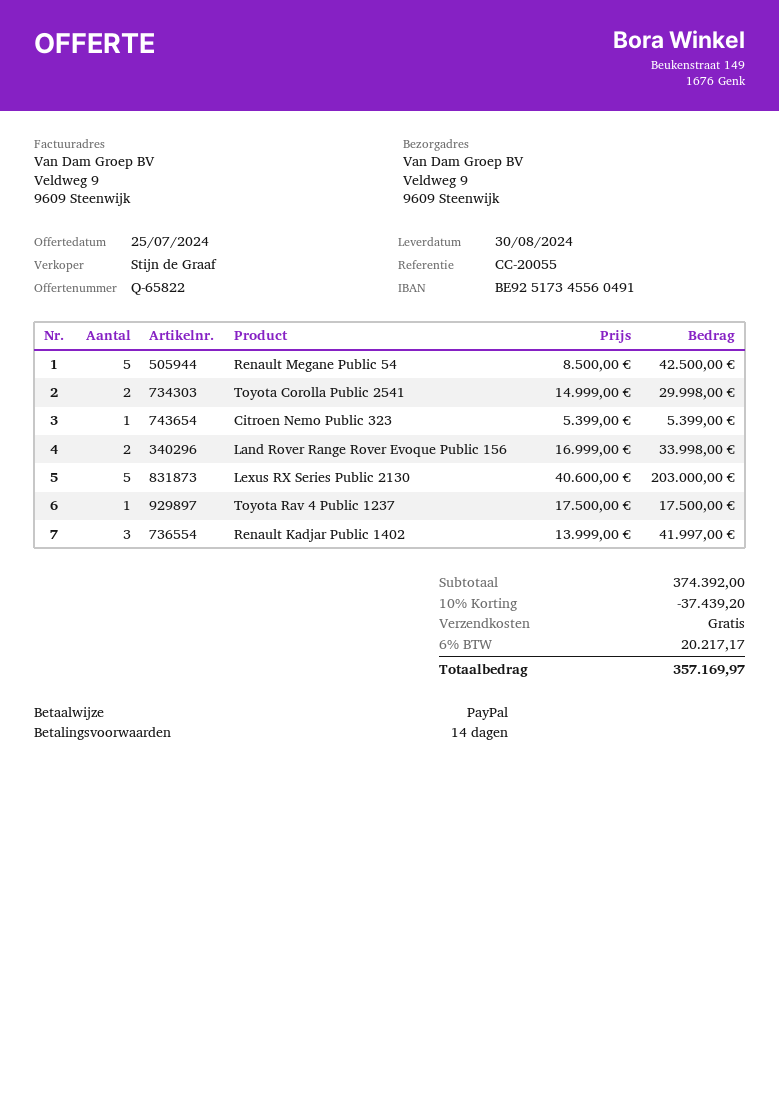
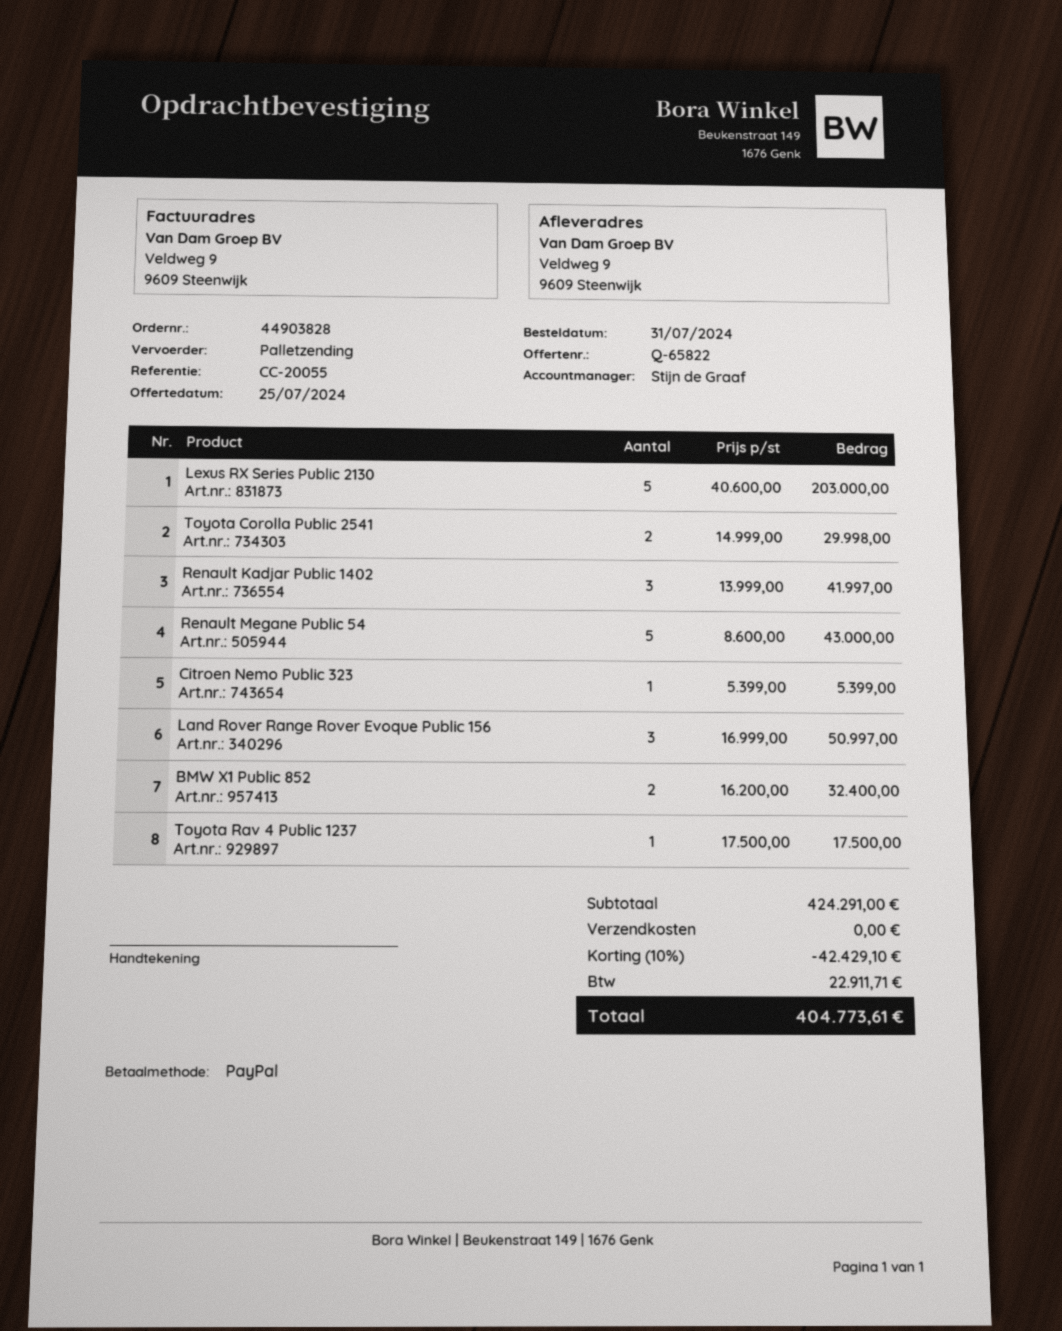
Renault Megane Public 54: 5 x 8500.00 = 42500.00 -> 5 x 8600.00 = 43000.00
Land Rover Range Rover Evoque Public 156: 2 x 16999.00 = 33998.00 -> 3 x 16999.00 = 50997.00
BMW X1 Public 852: none -> 2 x 16200.00 = 32400.00
subtotal: 374392.00 -> 424291.00
discount: 10% = 37439.20 -> 10% = 42429.10
tax: 20217.17 -> 22911.71
total: 357169.97 -> 404773.61

